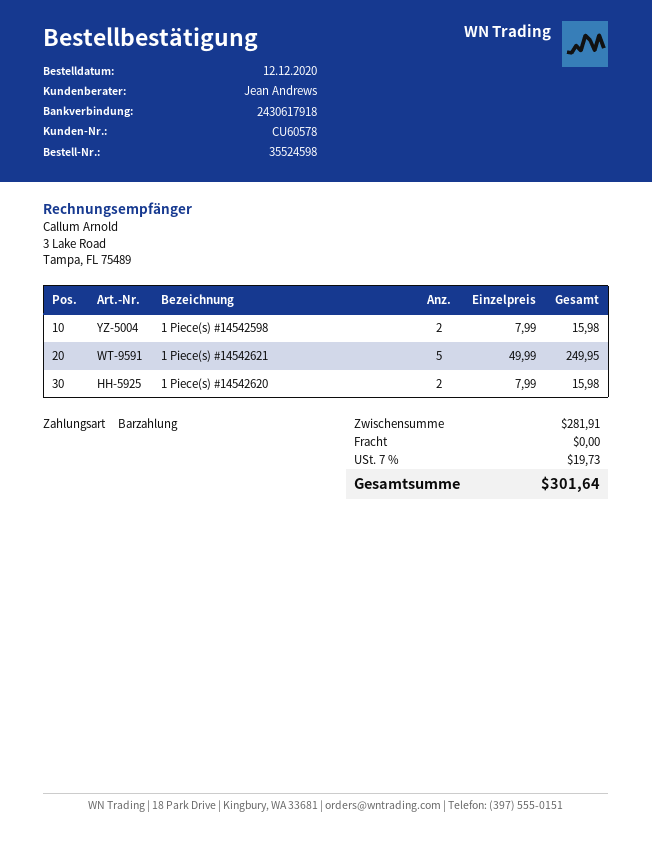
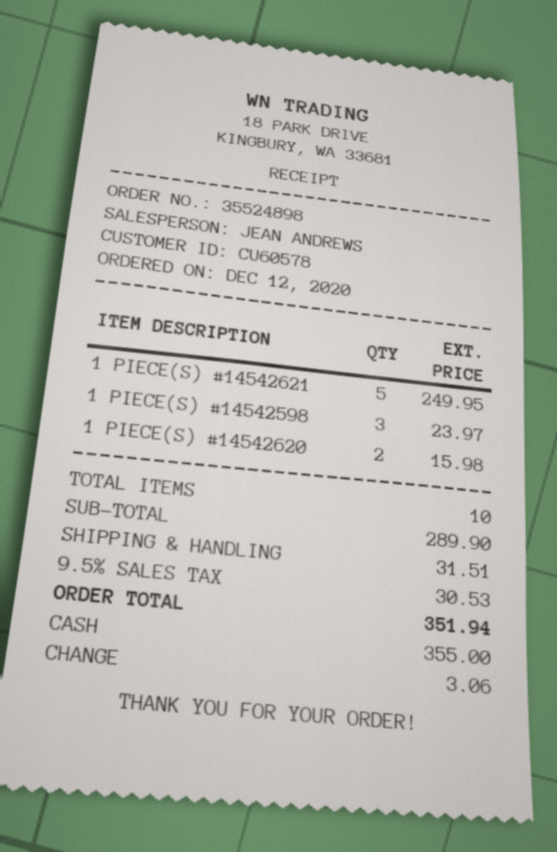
order number: 35524598 -> 35524898
1 Piece(s) #14542598: 2 for 15.98 -> 3 for 23.97
subtotal: 281.91 -> 289.90
shipping: 0.00 -> 31.51
tax: 7% = 19.73 -> 9.5% = 30.53
total: 301.64 -> 351.94

